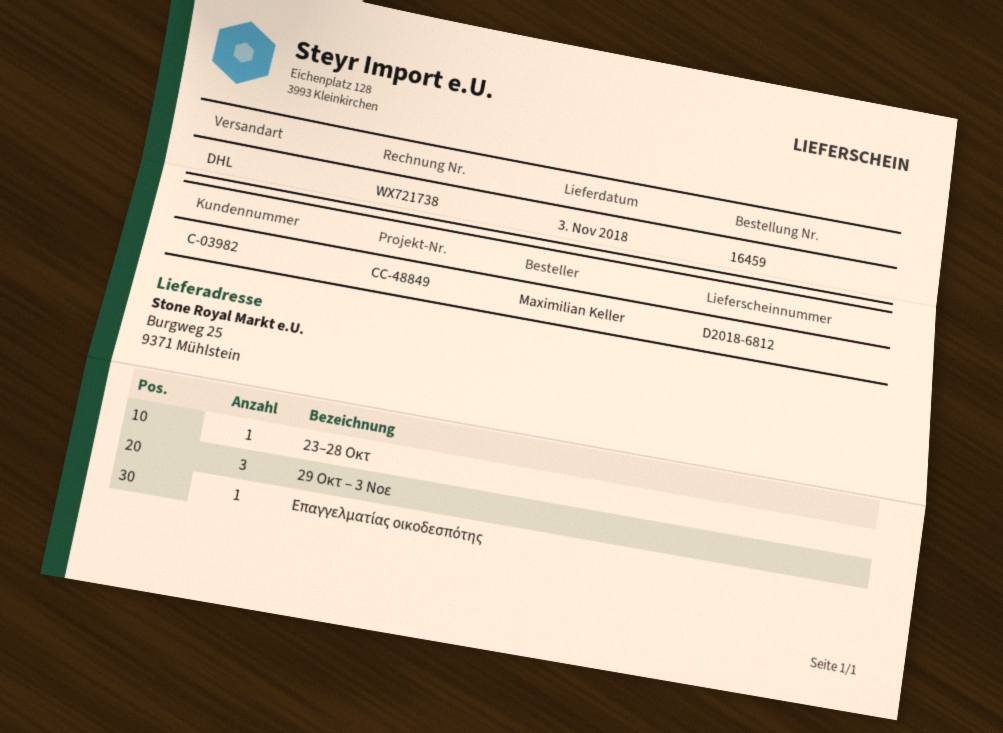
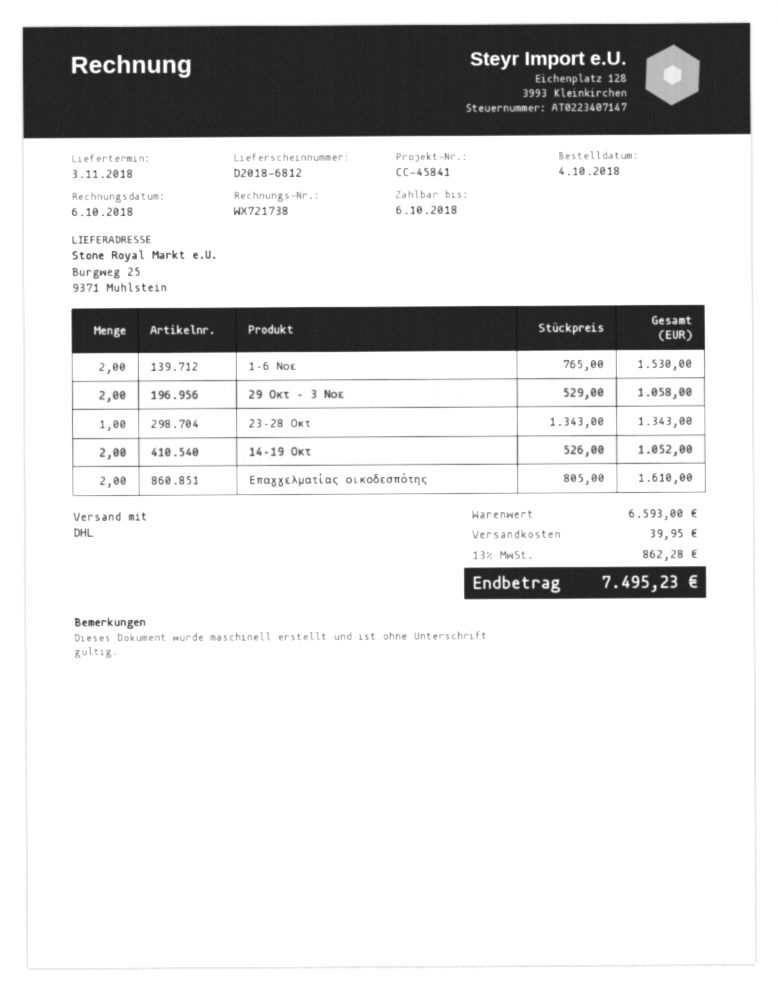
reference: CC-48849 -> CC-45841
29 Οκτ – 3 Νοε: 3 -> 2
Επαγγελματίας οικοδεσπότης: 1 -> 2
1–6 Νοε: none -> 2
14–19 Οκτ: none -> 2

